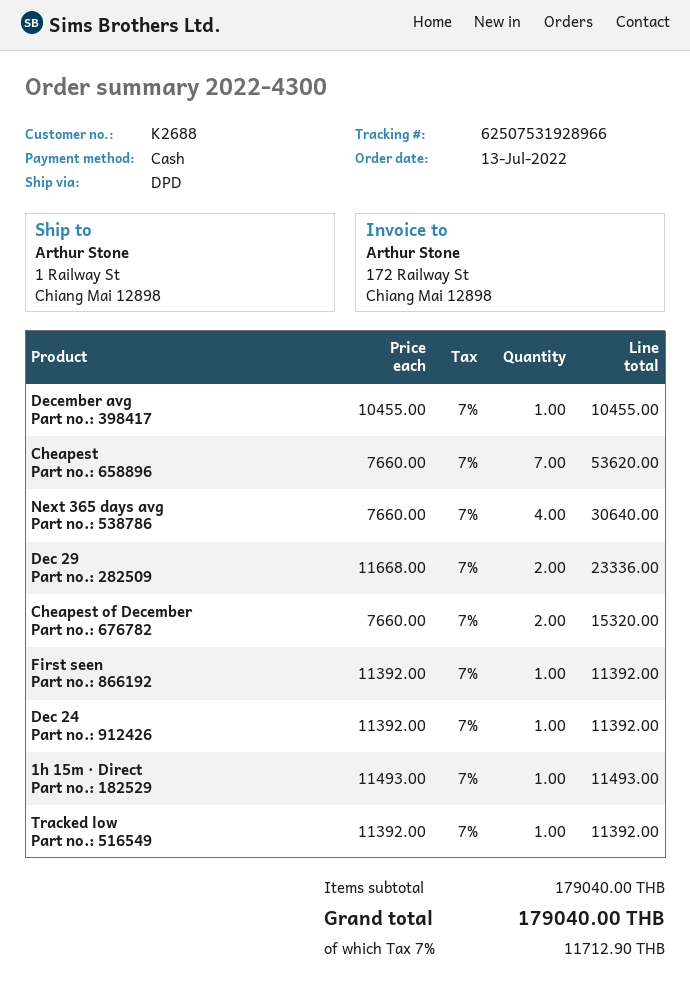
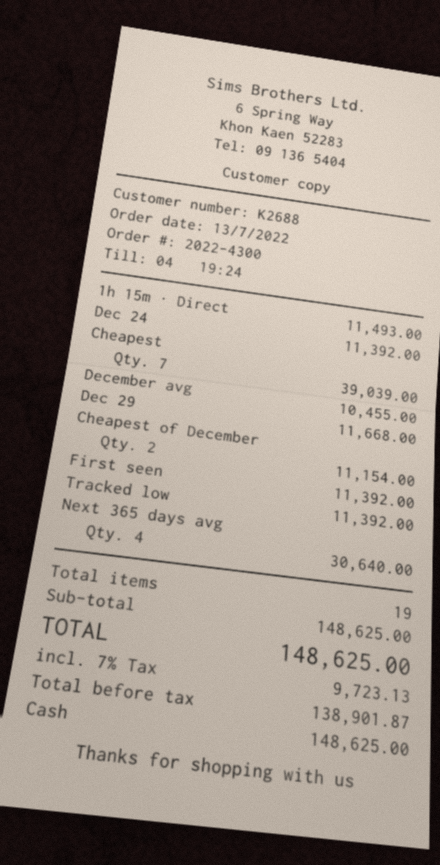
Cheapest: 7 for 53620.00 -> 7 for 39039.00
Dec 29: 2 for 23336.00 -> 1 for 11668.00
Cheapest of December: 2 for 15320.00 -> 2 for 11154.00
subtotal: 179040.00 -> 148625.00
tax: 7% = 11712.90 -> 7% = 9723.13
total: 179040.00 -> 148625.00

